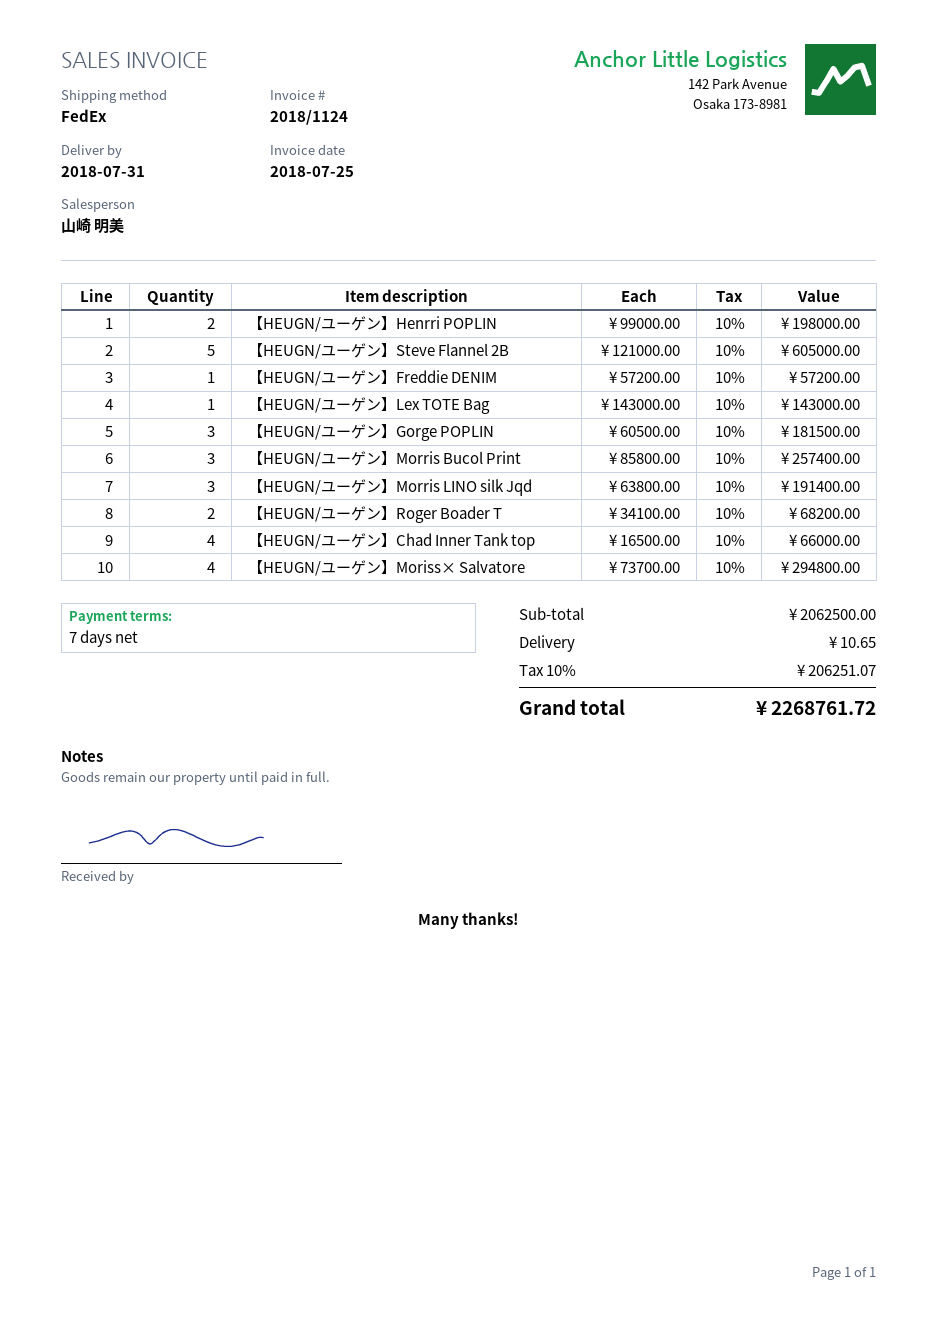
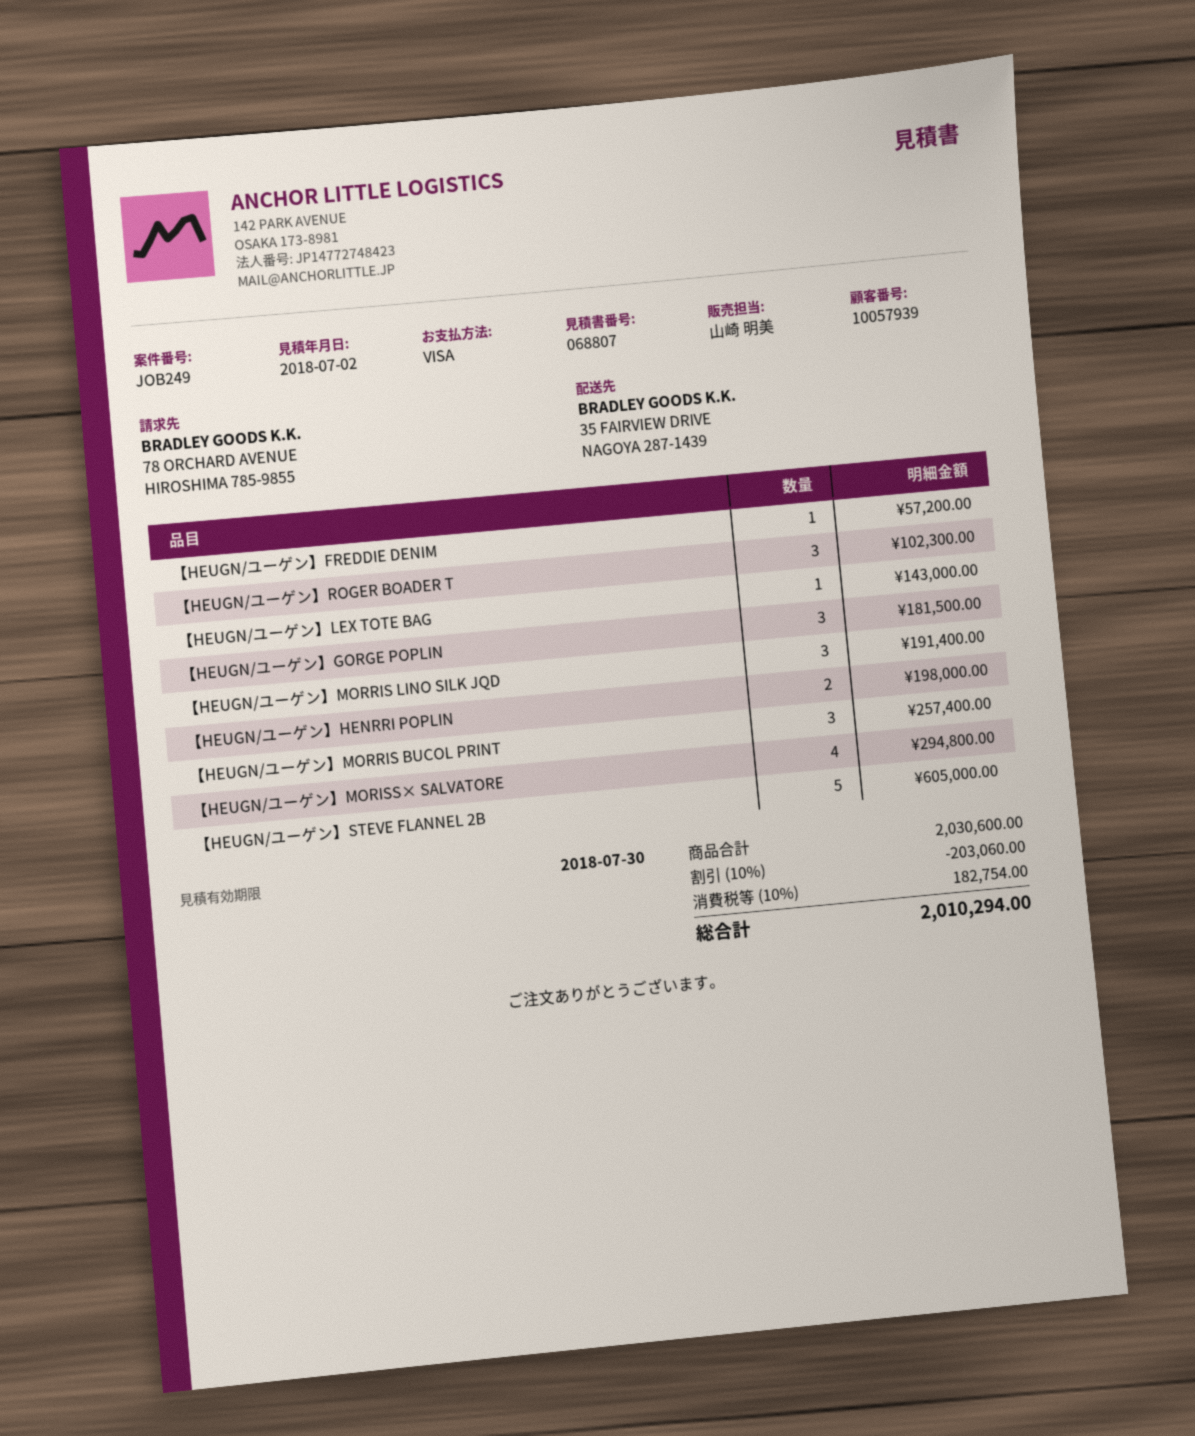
【HEUGN/ユーゲン】Roger Boader T: 2 for 68200.00 -> 3 for 102300.00
【HEUGN/ユーゲン】Chad Inner Tank top: 4 for 66000.00 -> none
subtotal: 2062500.00 -> 2030600.00
discount: none -> 10% = 203060.00
shipping: 10.65 -> none
tax: 10% = 206251.07 -> 10% = 182754.00
total: 2268761.72 -> 2010294.00

